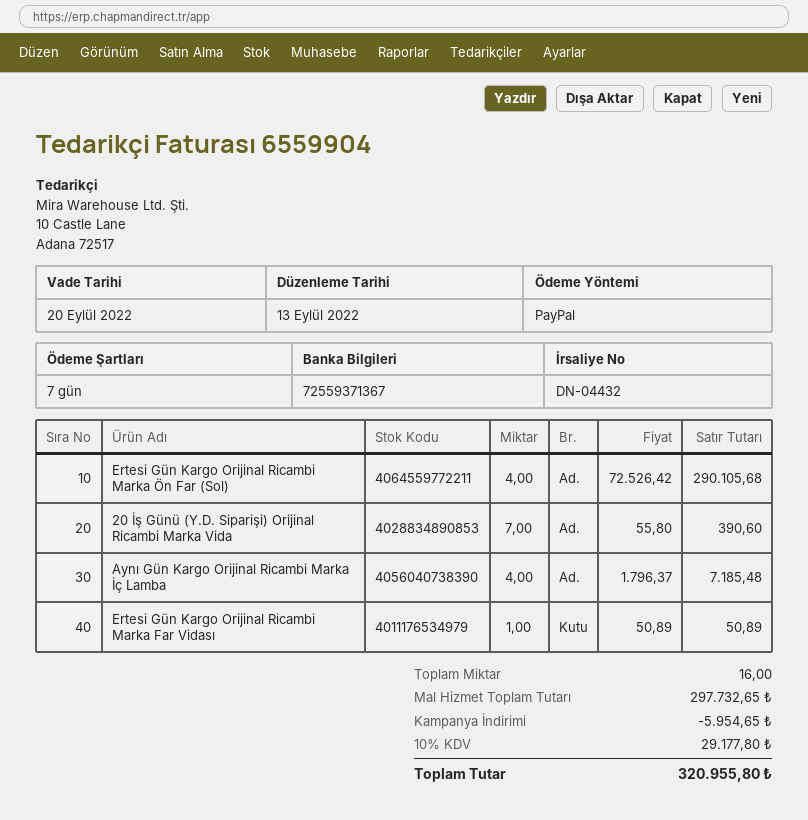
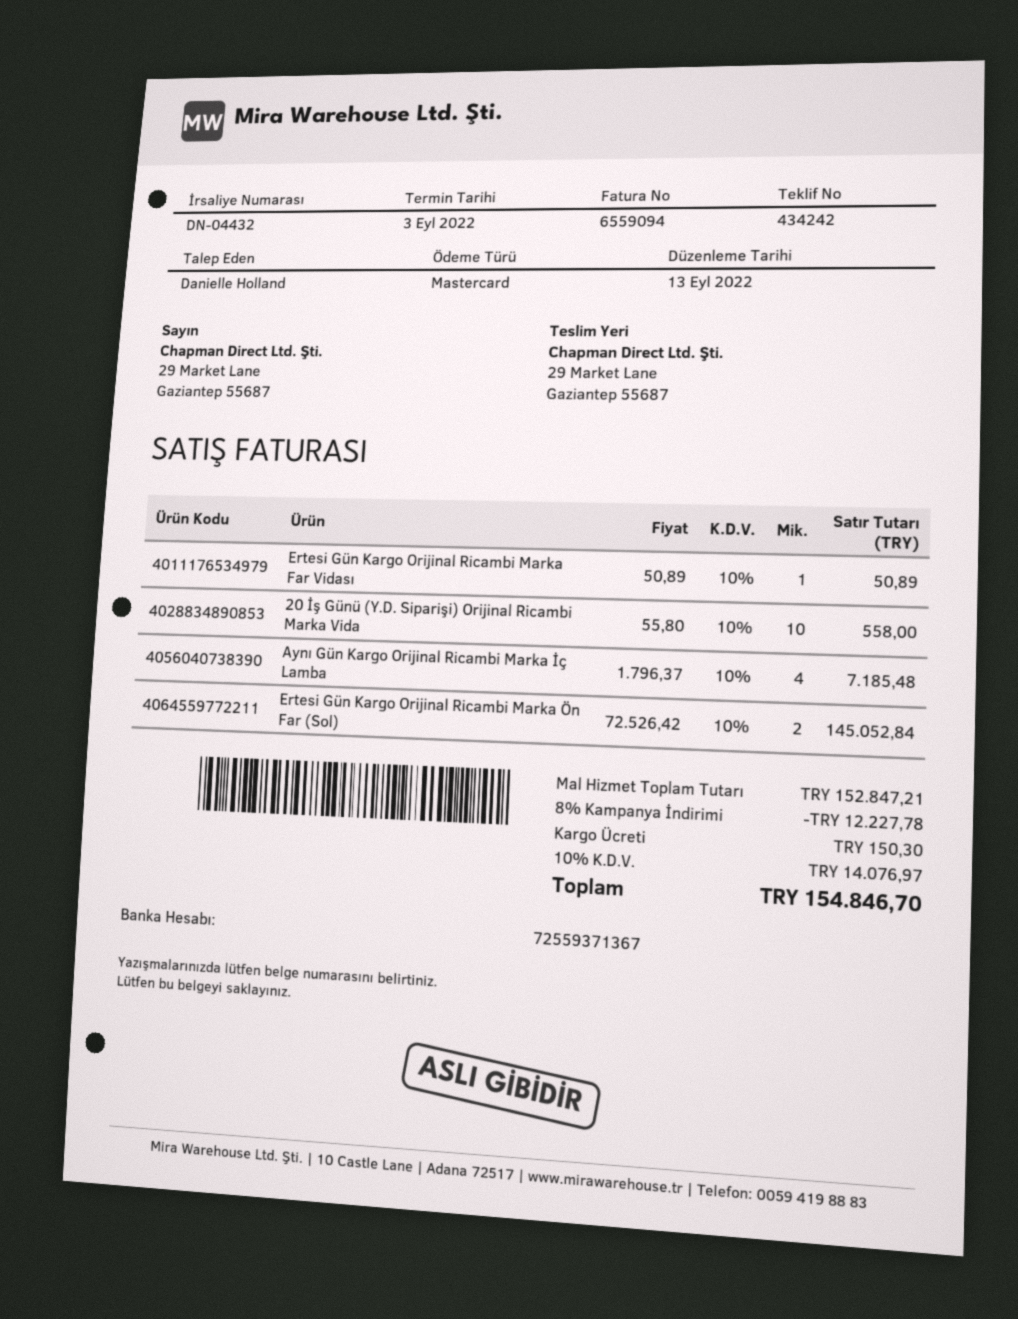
invoice number: 6559904 -> 6559094
payment method: PayPal -> Mastercard
Ertesi Gün Kargo Orijinal Ricambi Marka Ön Far (Sol): 4 x 72526.42 = 290105.68 -> 2 x 72526.42 = 145052.84
20 İş Günü (Y.D. Siparişi) Orijinal Ricambi Marka Vida: 7 x 55.80 = 390.60 -> 10 x 55.80 = 558.00
subtotal: 297732.65 -> 152847.21
discount: 5954.65 -> 12227.78
shipping: none -> 150.30
tax: 10% = 29177.80 -> 10% = 14076.97
total: 320955.80 -> 154846.70

